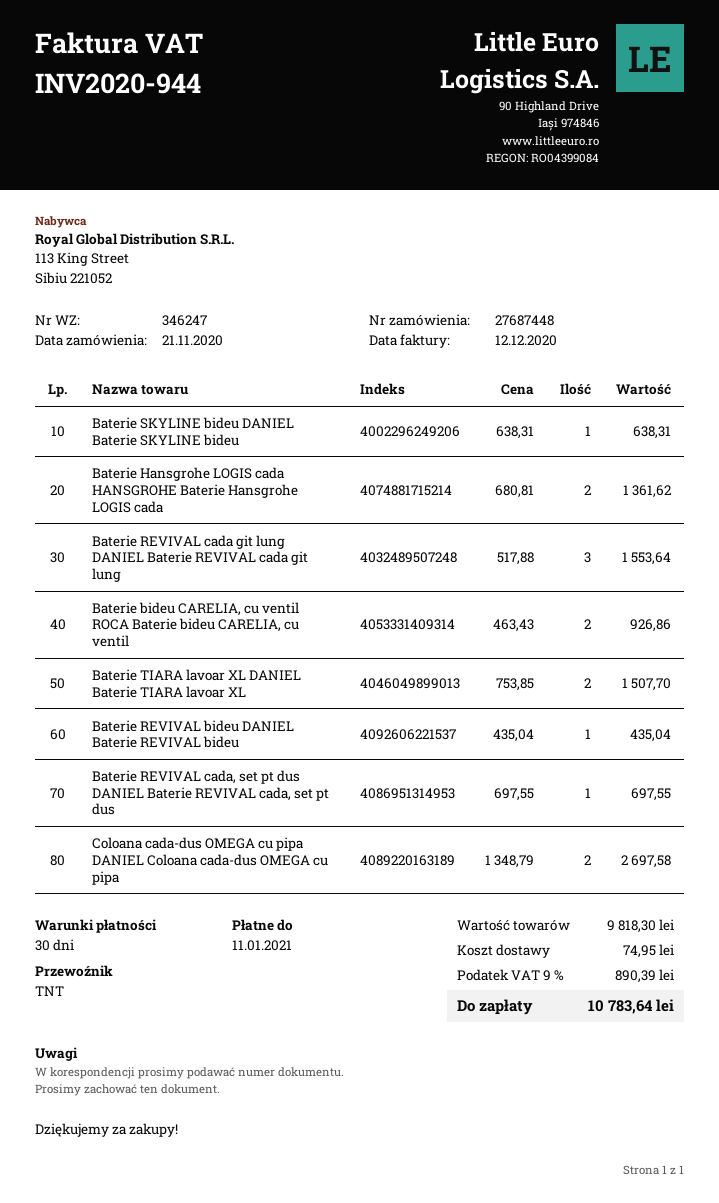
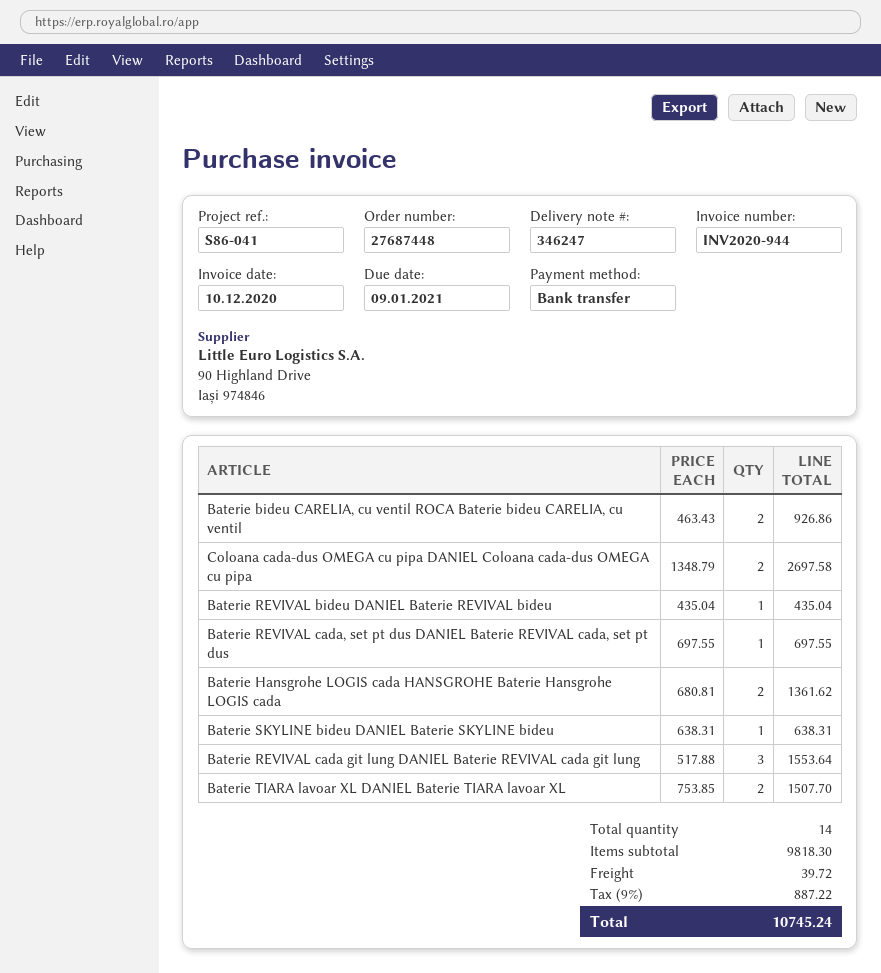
invoice date: 2020-12-12 -> 2020-12-10
due date: 2021-01-11 -> 2021-01-09
shipping: 74.95 -> 39.72
tax: 9% = 890.39 -> 9% = 887.22
total: 10783.64 -> 10745.24

